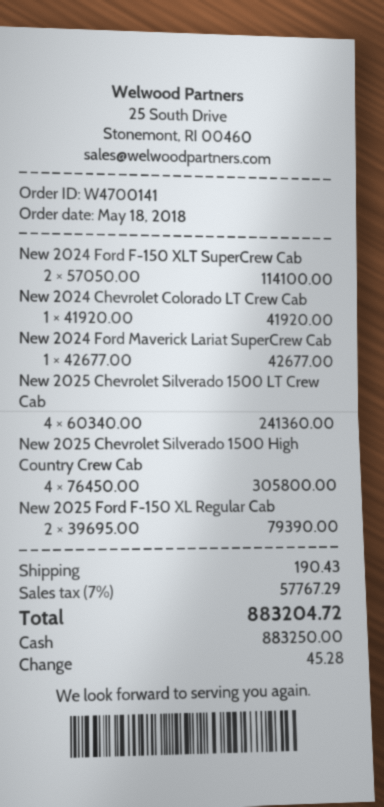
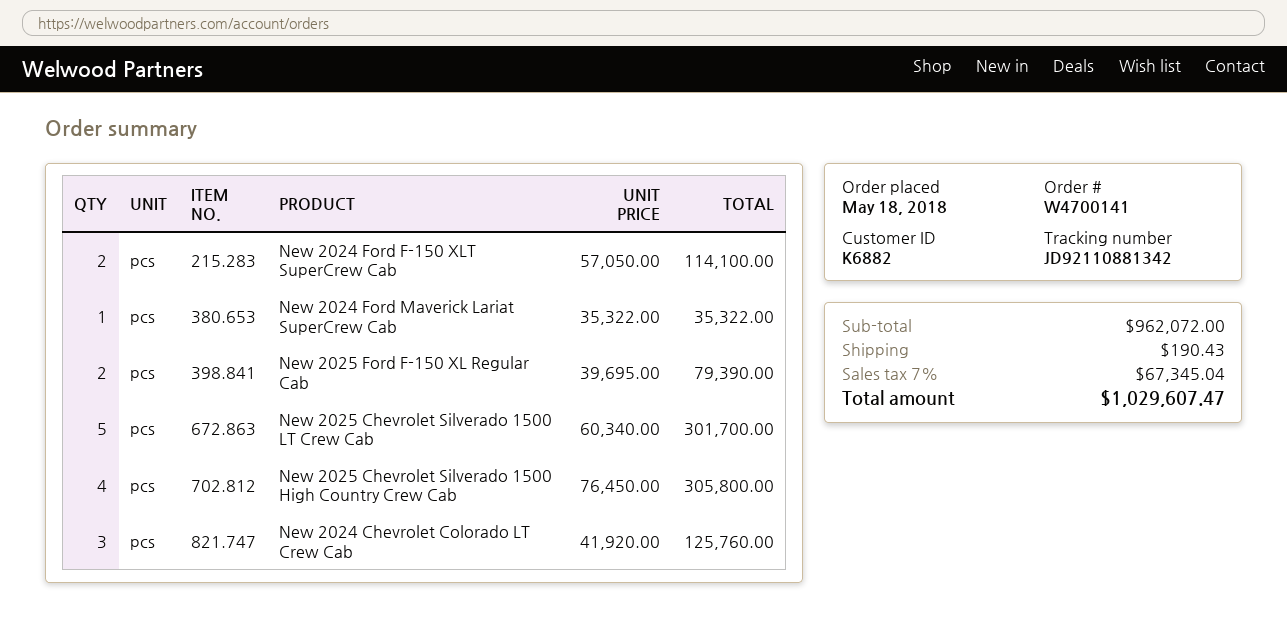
New 2024 Chevrolet Colorado LT Crew Cab: 1 x 41920.00 = 41920.00 -> 3 x 41920.00 = 125760.00
New 2024 Ford Maverick Lariat SuperCrew Cab: 1 x 42677.00 = 42677.00 -> 1 x 35322.00 = 35322.00
New 2025 Chevrolet Silverado 1500 LT Crew Cab: 4 x 60340.00 = 241360.00 -> 5 x 60340.00 = 301700.00
tax: 7% = 57767.29 -> 7% = 67345.04
total: 883204.72 -> 1029607.47

